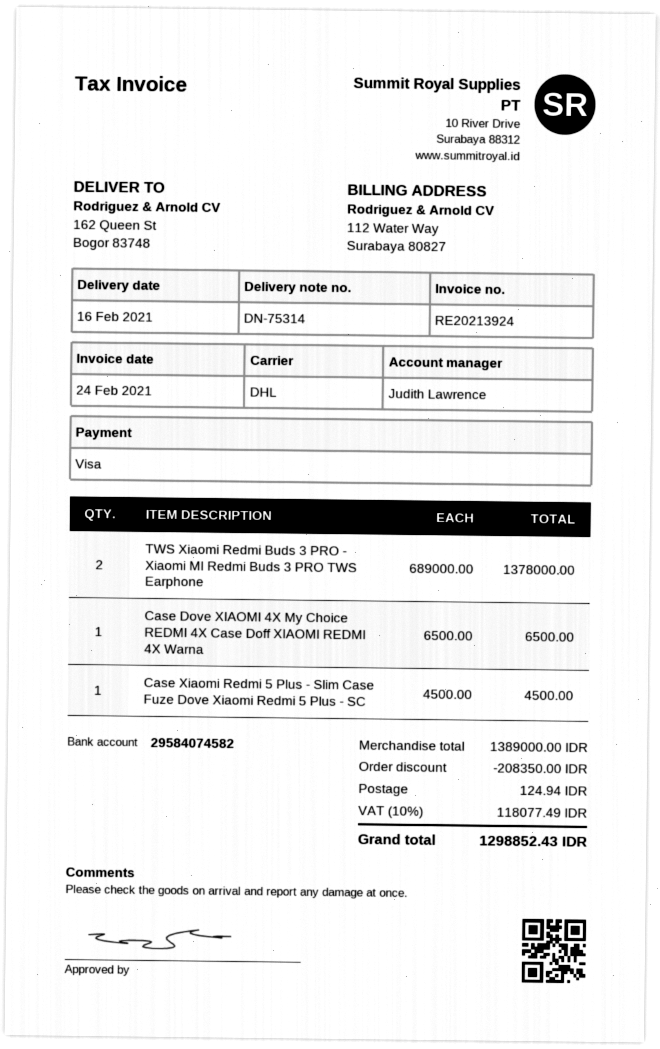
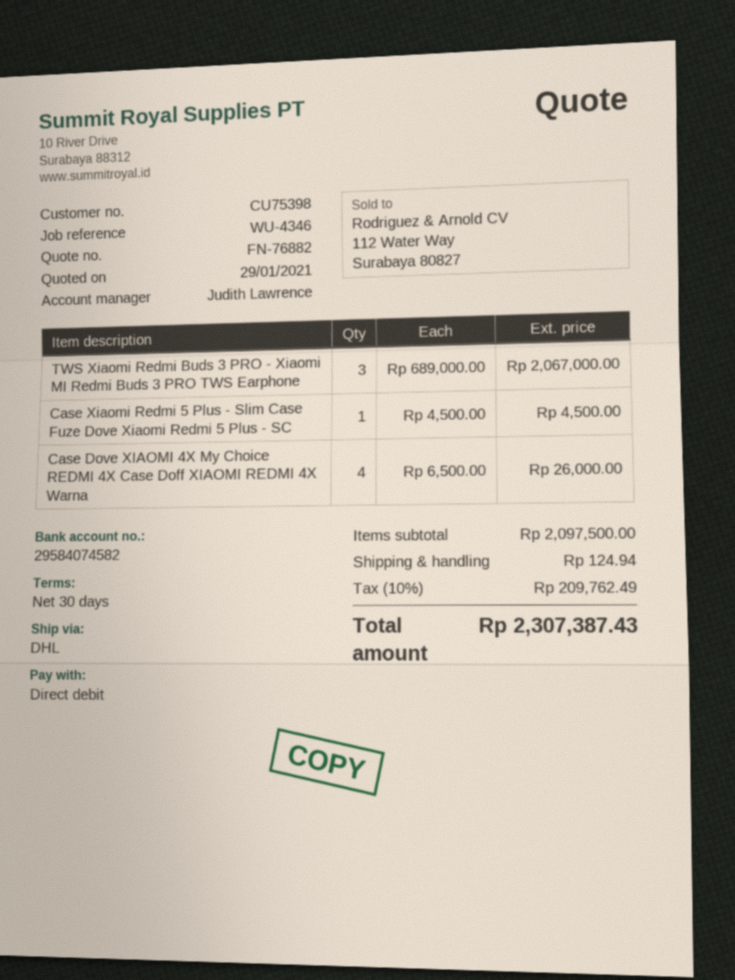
payment method: Visa -> direct debit
TWS Xiaomi Redmi Buds 3 PRO - Xiaomi MI Redmi Buds 3 PRO TWS Earphone: 2 x 689000.00 = 1378000.00 -> 3 x 689000.00 = 2067000.00
Case Dove XIAOMI 4X My Choice REDMI 4X Case Doff XIAOMI REDMI 4X Warna: 1 x 6500.00 = 6500.00 -> 4 x 6500.00 = 26000.00
subtotal: 1389000.00 -> 2097500.00
discount: 208350.00 -> none
tax: 10% = 118077.49 -> 10% = 209762.49
total: 1298852.43 -> 2307387.43

